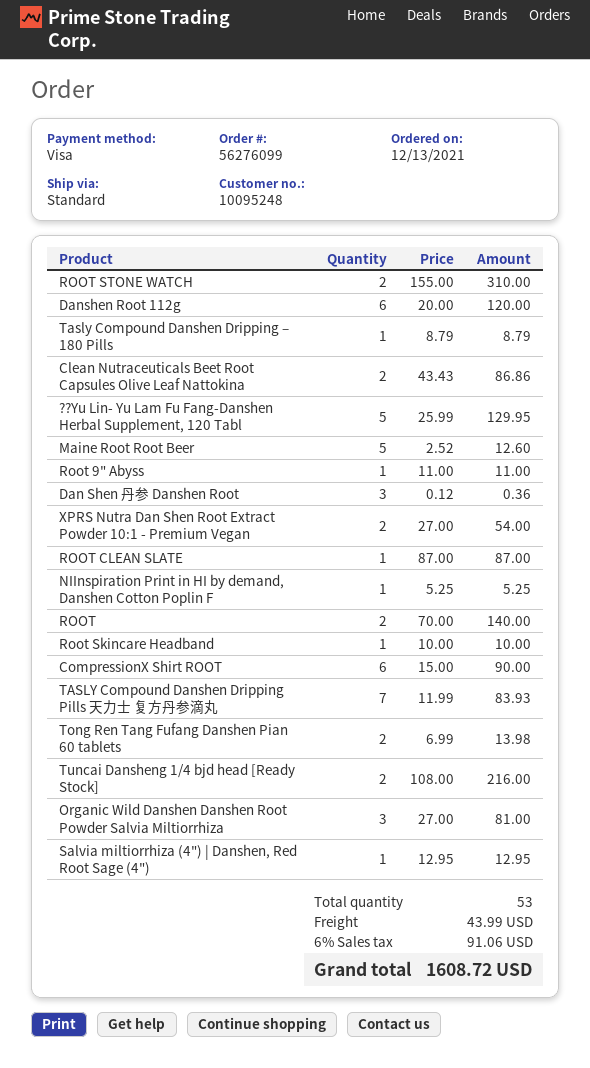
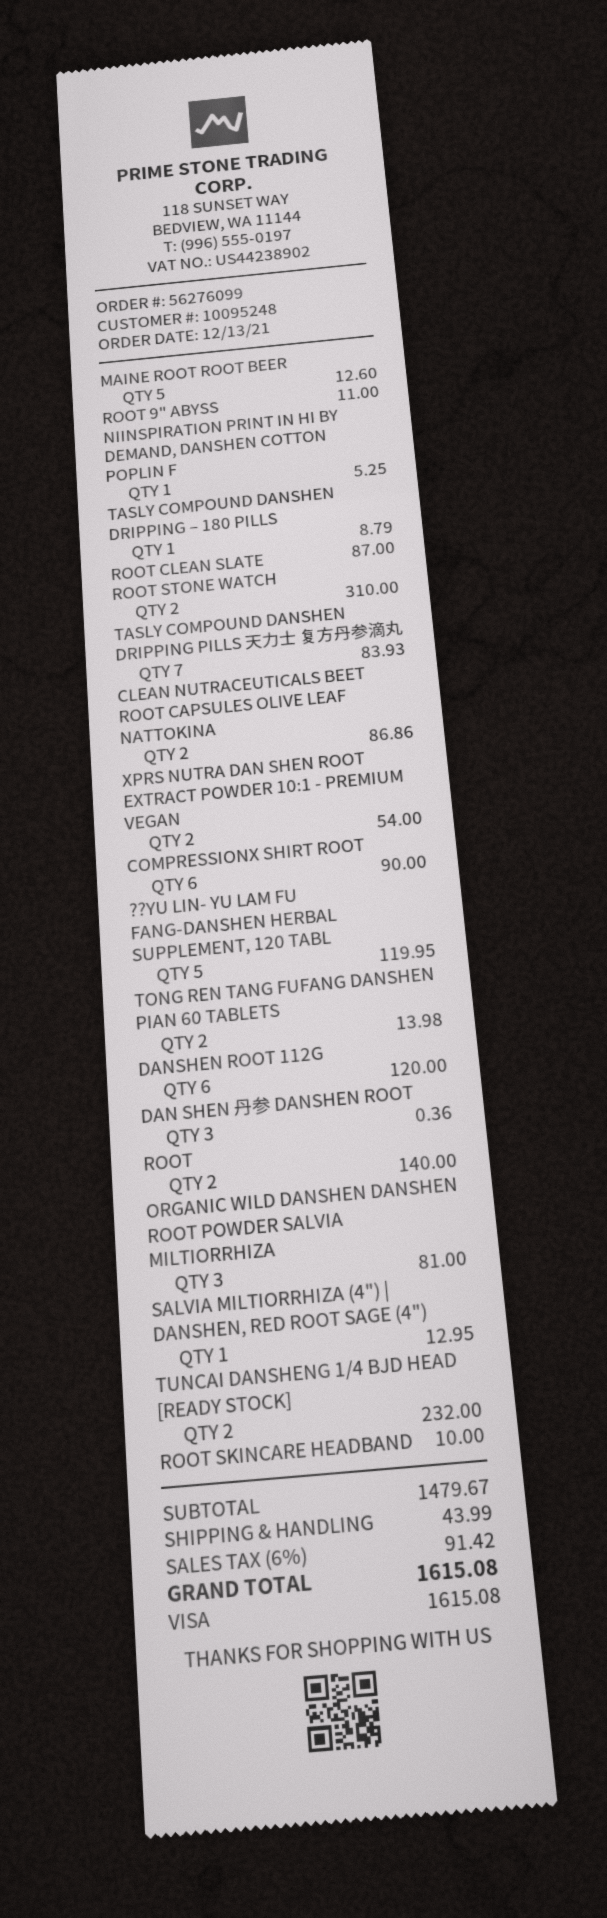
??Yu Lin- Yu Lam Fu Fang-Danshen Herbal Supplement, 120 Tabl: 5 for 129.95 -> 5 for 119.95
Tuncai Dansheng 1/4 bjd head [Ready Stock]: 2 for 216.00 -> 2 for 232.00
tax: 6% = 91.06 -> 6% = 91.42
total: 1608.72 -> 1615.08

